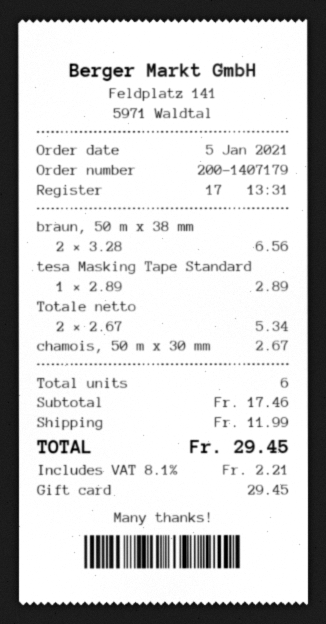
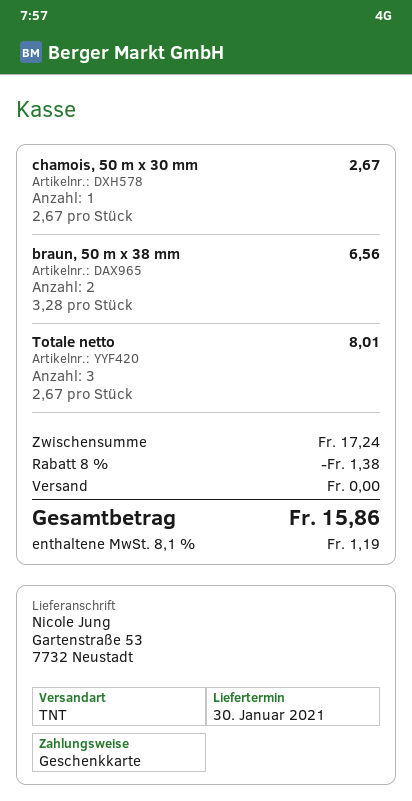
tesa Masking Tape Standard: 1 x 2.89 = 2.89 -> none
Totale netto: 2 x 2.67 = 5.34 -> 3 x 2.67 = 8.01
subtotal: 17.46 -> 17.24
discount: none -> 8% = 1.38
shipping: 11.99 -> 0.00
tax: 8.1% = 2.21 -> 8.1% = 1.19
total: 29.45 -> 15.86

